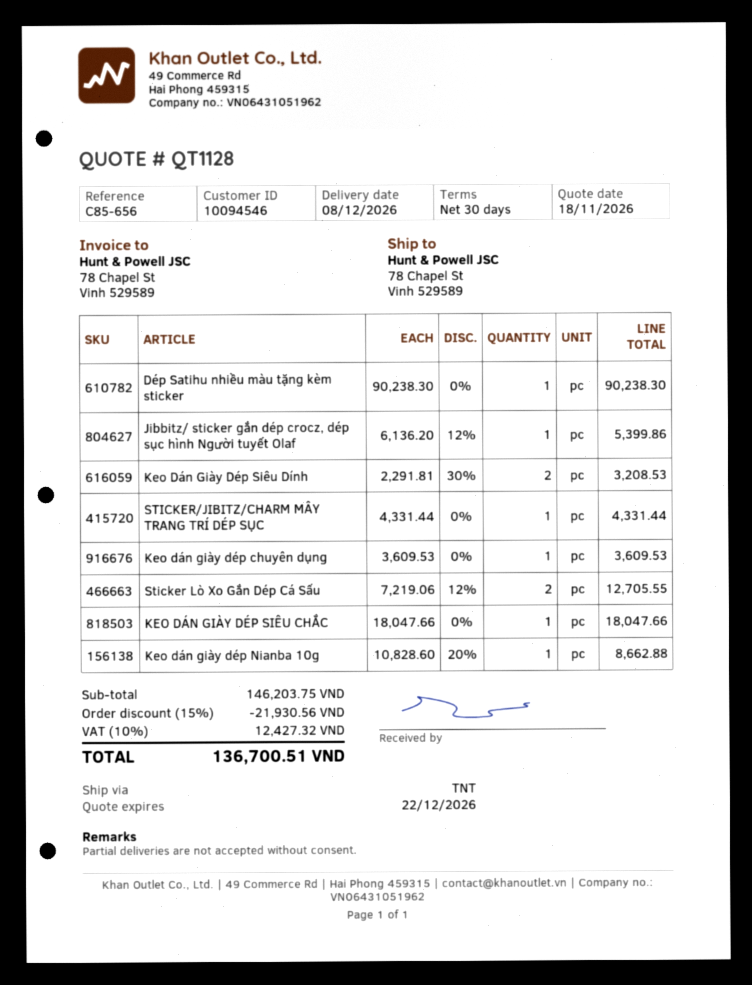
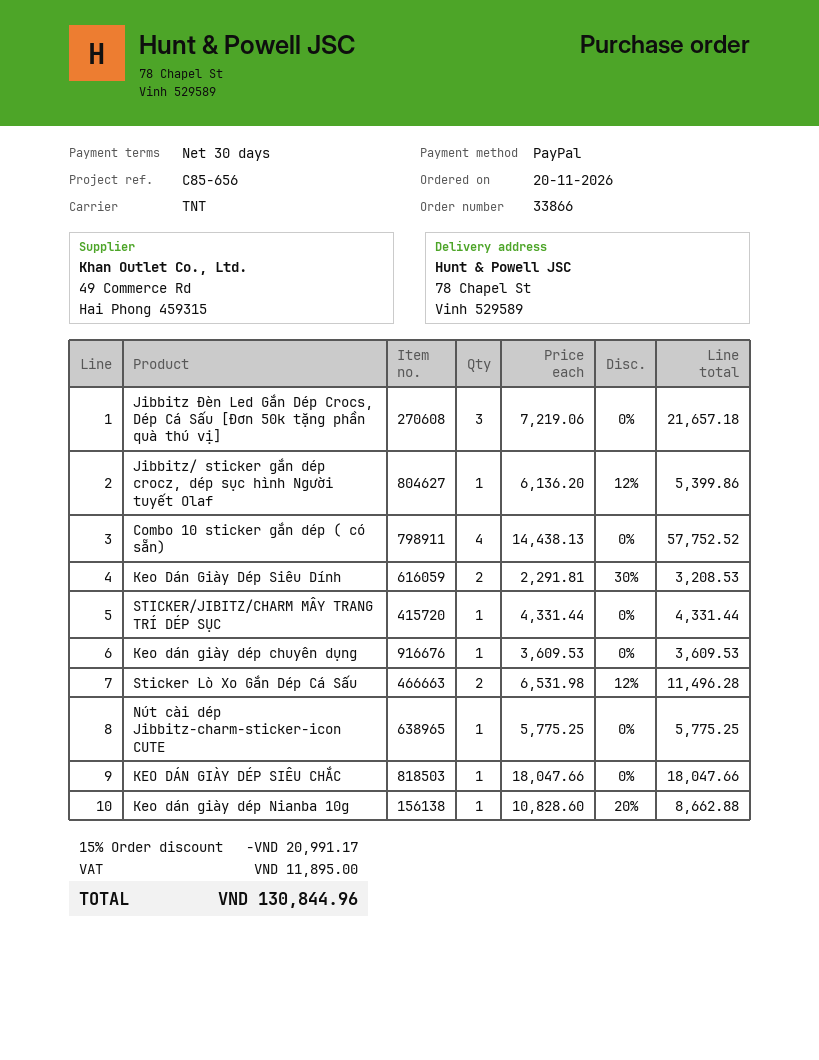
Dép Satihu nhiều màu tặng kèm sticker: 1 x 90238.30 = 90238.30 -> none
Sticker Lò Xo Gắn Dép Cá Sấu: 2 x 7219.06 - 12% = 12705.55 -> 2 x 6531.98 - 12% = 11496.28
Jibbitz Đèn Led Gắn Dép Crocs, Dép Cá Sấu [Đơn 50k tặng phần quà thú vị]: none -> 3 x 7219.06 = 21657.18
Combo 10 sticker gắn dép ( có sẵn): none -> 4 x 14438.13 = 57752.52
Nút cài dép Jibbitz-charm-sticker-icon CUTE: none -> 1 x 5775.25 = 5775.25
discount: 15% = 21930.56 -> 15% = 20991.17
tax: 12427.32 -> 11895.00
total: 136700.51 -> 130844.96

